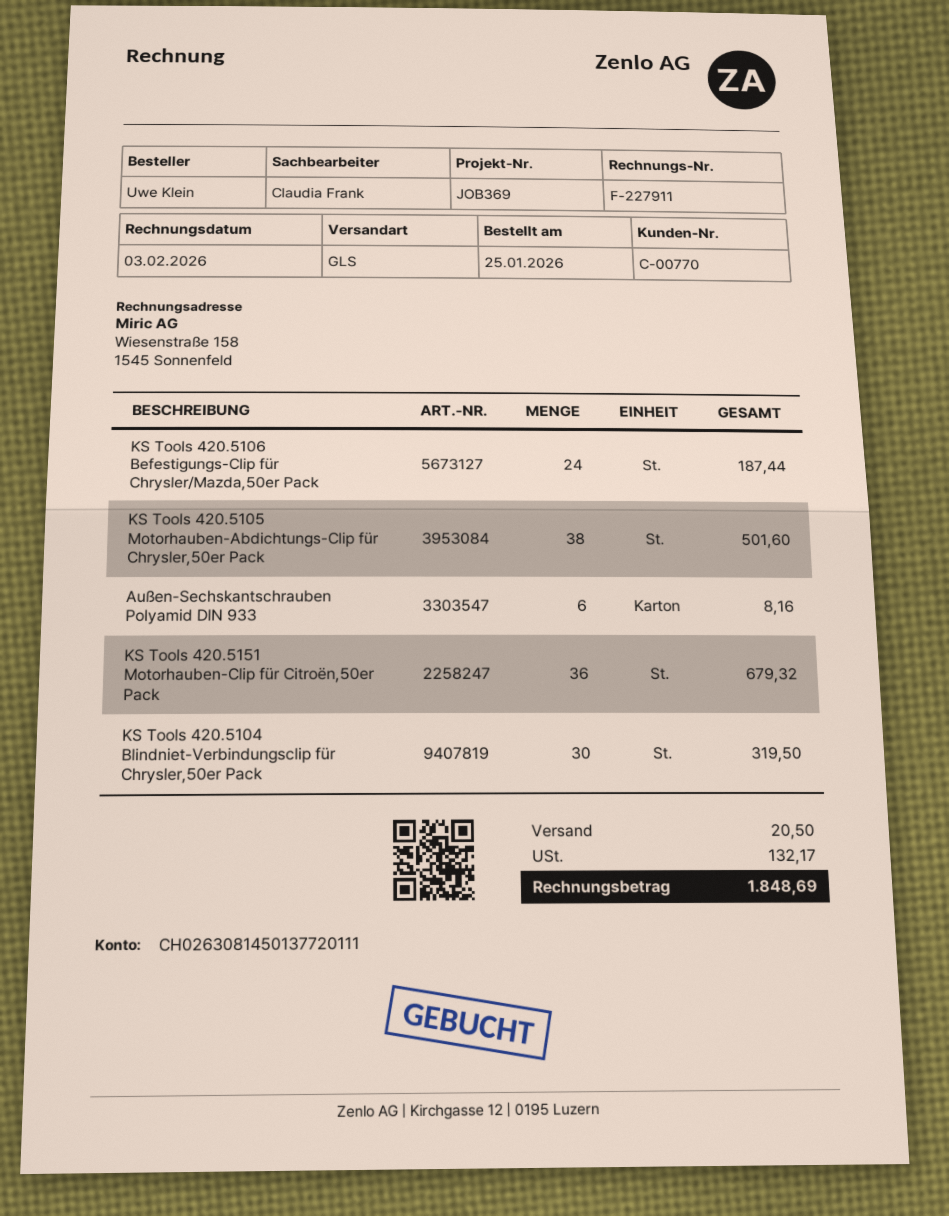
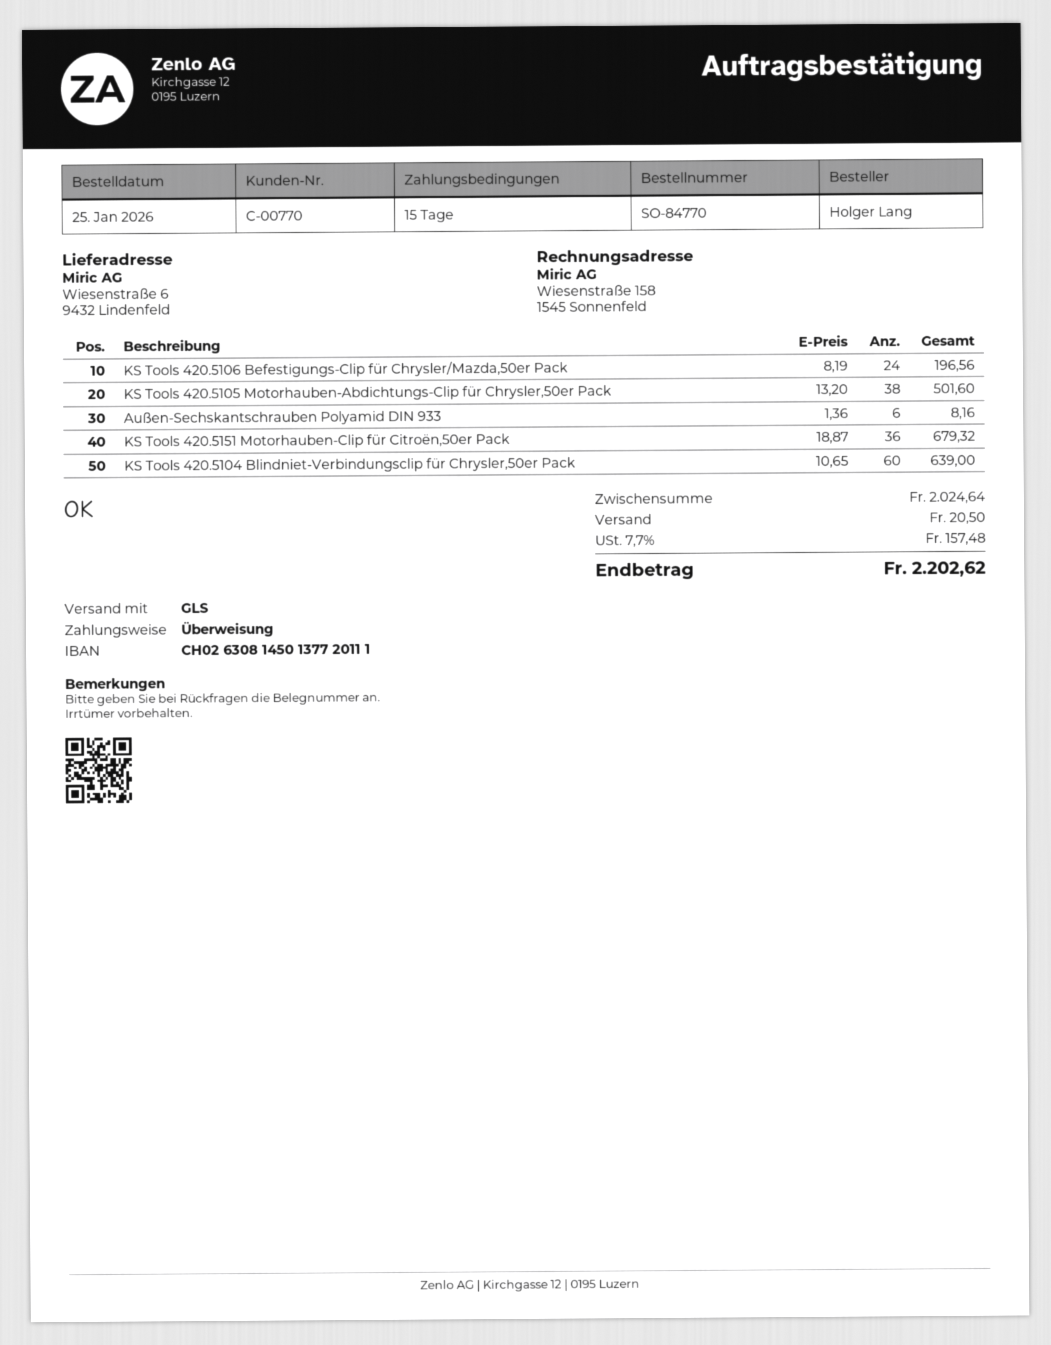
ordered by: Uwe Klein -> Holger Lang
KS Tools 420.5106 Befestigungs-Clip für Chrysler/Mazda,50er Pack: 24 for 187.44 -> 24 for 196.56
KS Tools 420.5104 Blindniet-Verbindungsclip für Chrysler,50er Pack: 30 for 319.50 -> 60 for 639.00
tax: 132.17 -> 157.48
total: 1848.69 -> 2202.62

